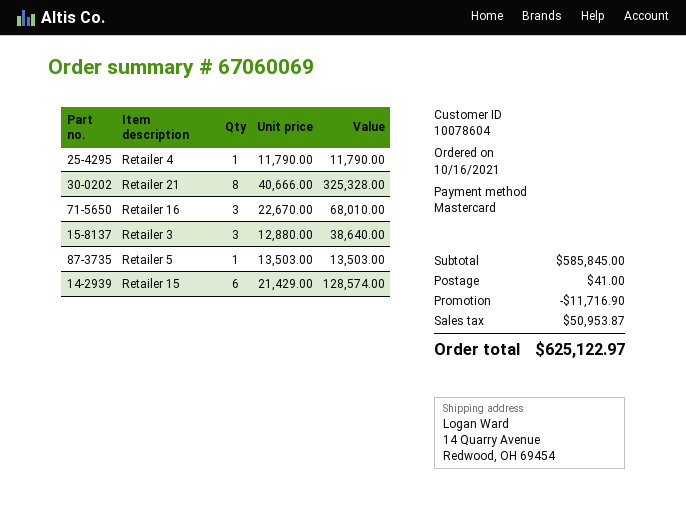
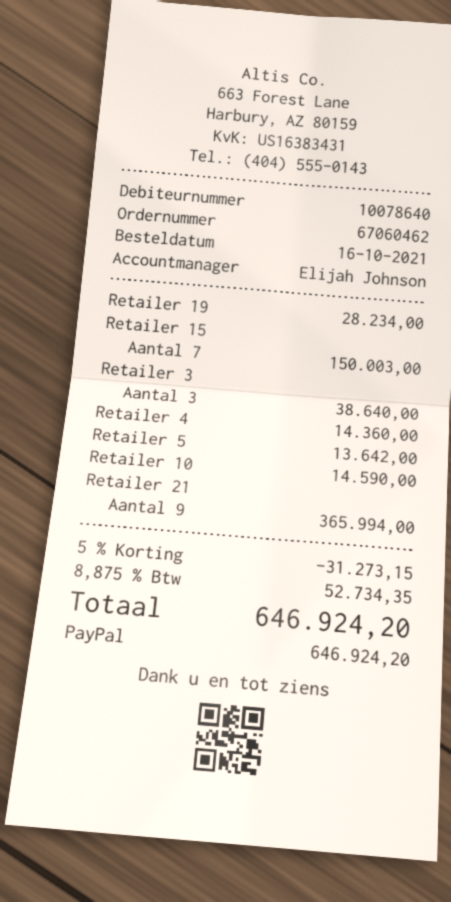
order number: 67060069 -> 67060462
customer number: 10078604 -> 10078640
payment method: Mastercard -> PayPal
Retailer 4: 1 for 11790.00 -> 1 for 14360.00
Retailer 21: 8 for 325328.00 -> 9 for 365994.00
Retailer 16: 3 for 68010.00 -> none
Retailer 5: 1 for 13503.00 -> 1 for 13642.00
Retailer 15: 6 for 128574.00 -> 7 for 150003.00
Retailer 19: none -> 1 for 28234.00
Retailer 10: none -> 1 for 14590.00
discount: 11716.90 -> 31273.15
shipping: 41.00 -> none
tax: 50953.87 -> 52734.35
total: 625122.97 -> 646924.20

